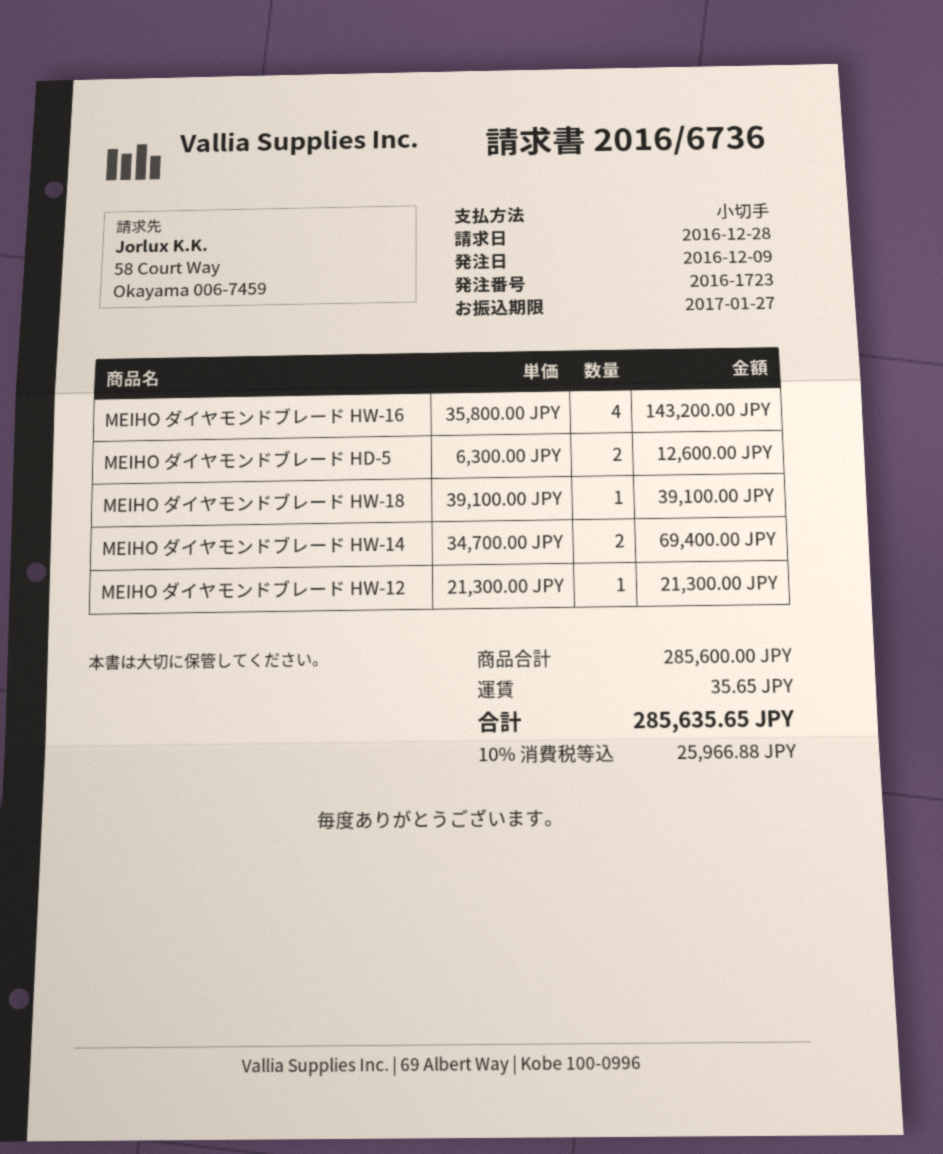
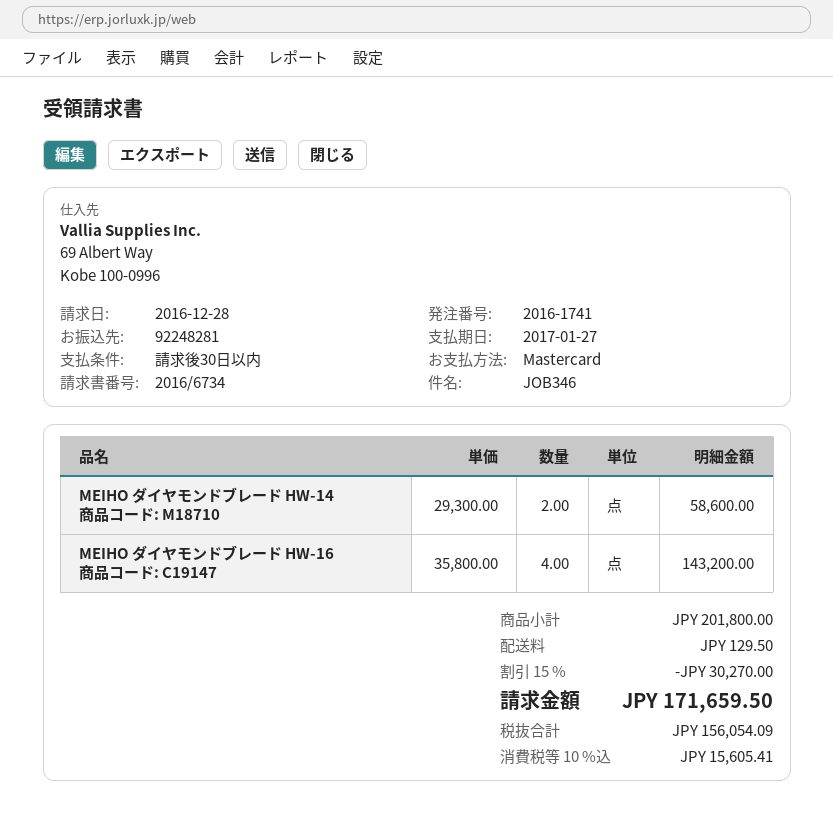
order number: 2016-1723 -> 2016-1741
invoice number: 2016/6736 -> 2016/6734
payment method: cheque -> Mastercard
MEIHO ダイヤモンドブレード HD-5: 2 x 6300.00 = 12600.00 -> none
MEIHO ダイヤモンドブレード HW-18: 1 x 39100.00 = 39100.00 -> none
MEIHO ダイヤモンドブレード HW-14: 2 x 34700.00 = 69400.00 -> 2 x 29300.00 = 58600.00
MEIHO ダイヤモンドブレード HW-12: 1 x 21300.00 = 21300.00 -> none
subtotal: 285600.00 -> 201800.00
discount: none -> 15% = 30270.00
shipping: 35.65 -> 129.50
tax: 10% = 25966.88 -> 10% = 15605.41
total: 285635.65 -> 171659.50

